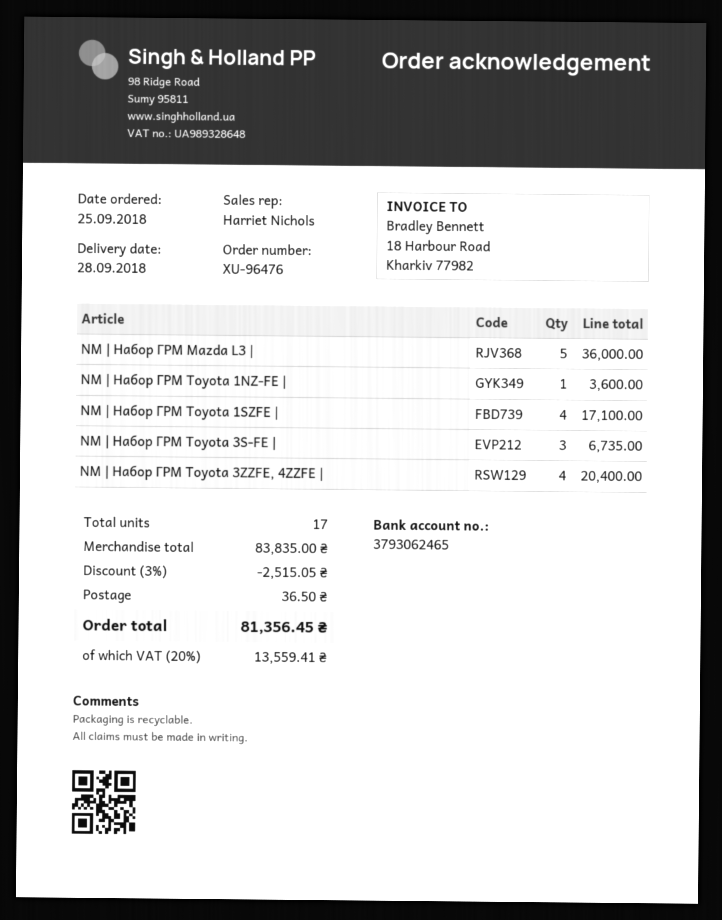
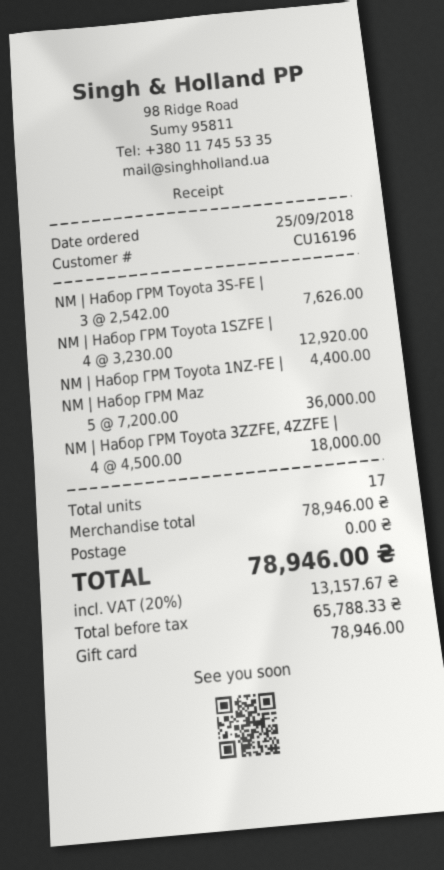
NM | Набор ГРМ Toyota 1NZ-FE |: 1 for 3600.00 -> 1 for 4400.00
NM | Набор ГРМ Toyota 1SZFE |: 4 for 17100.00 -> 4 for 12920.00
NM | Набор ГРМ Toyota 3S-FE |: 3 for 6735.00 -> 3 for 7626.00
NM | Набор ГРМ Toyota 3ZZFE, 4ZZFE |: 4 for 20400.00 -> 4 for 18000.00
subtotal: 83835.00 -> 78946.00
discount: 3% = 2515.05 -> none
shipping: 36.50 -> 0.00
tax: 20% = 13559.41 -> 20% = 13157.67
total: 81356.45 -> 78946.00

